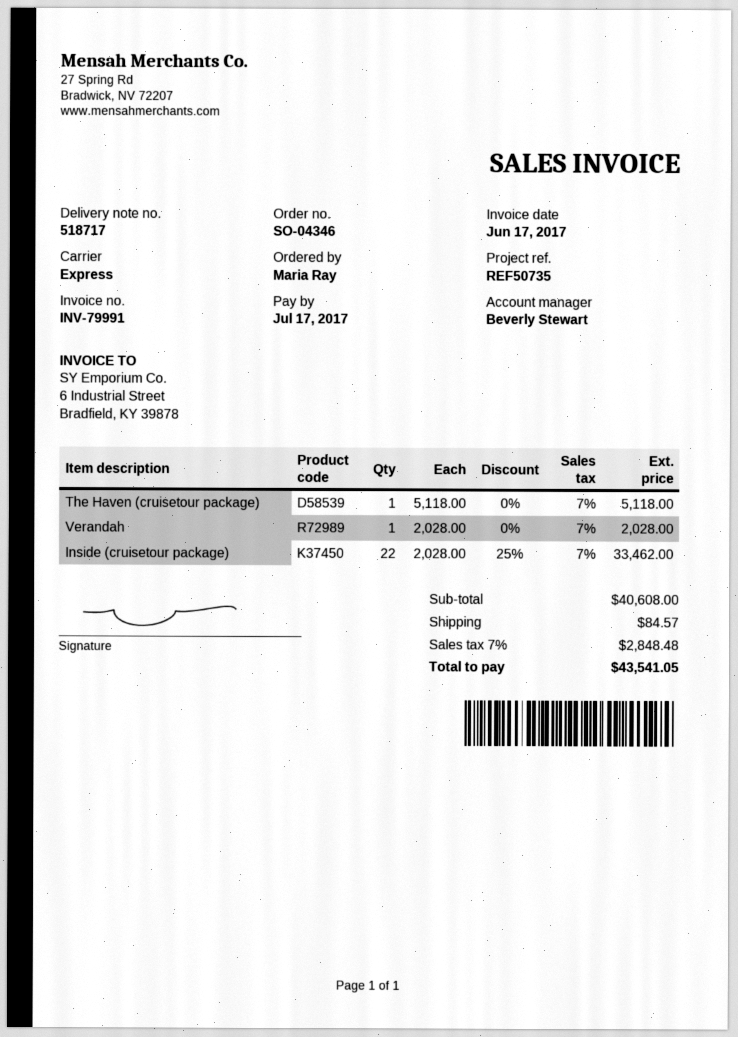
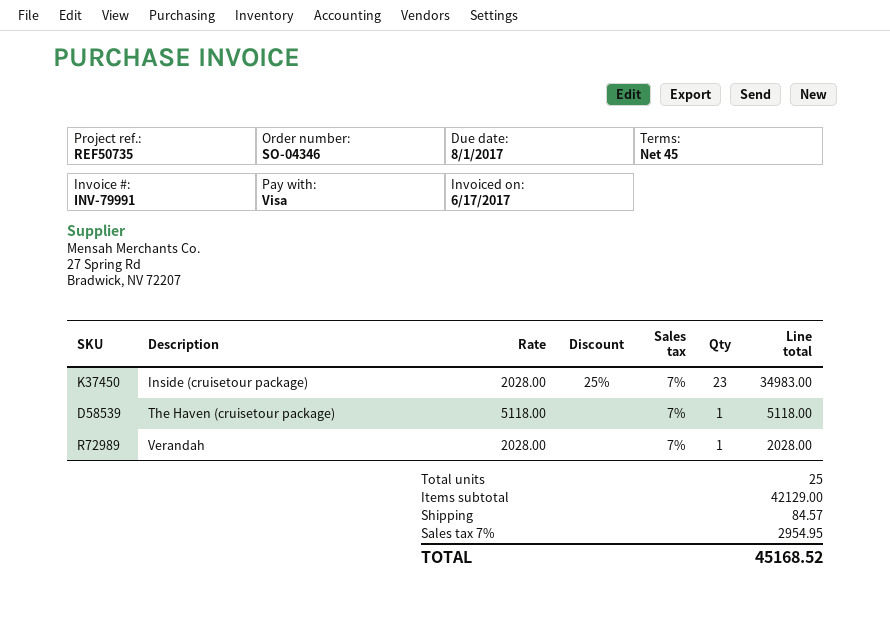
due date: 2017-07-17 -> 2017-08-01
Inside (cruisetour package): 22 x 2028.00 - 25% = 33462.00 -> 23 x 2028.00 - 25% = 34983.00
subtotal: 40608.00 -> 42129.00
tax: 7% = 2848.48 -> 7% = 2954.95
total: 43541.05 -> 45168.52

